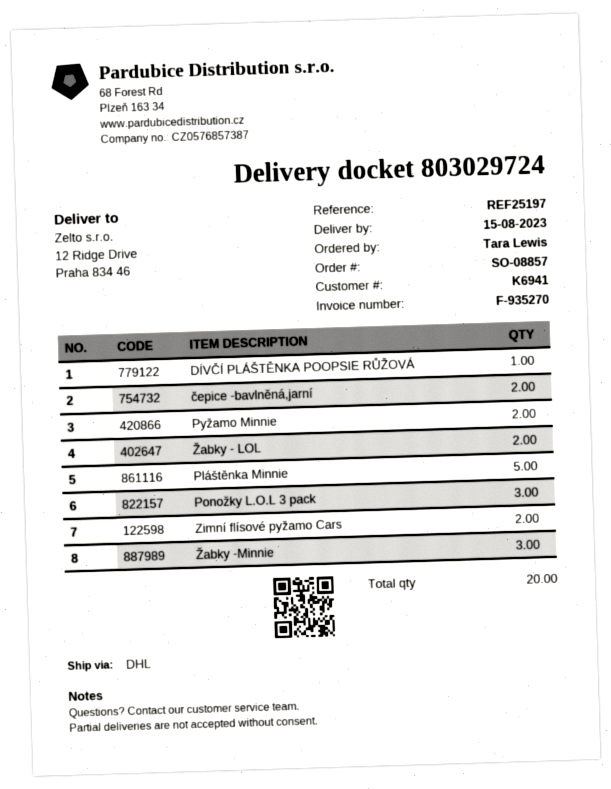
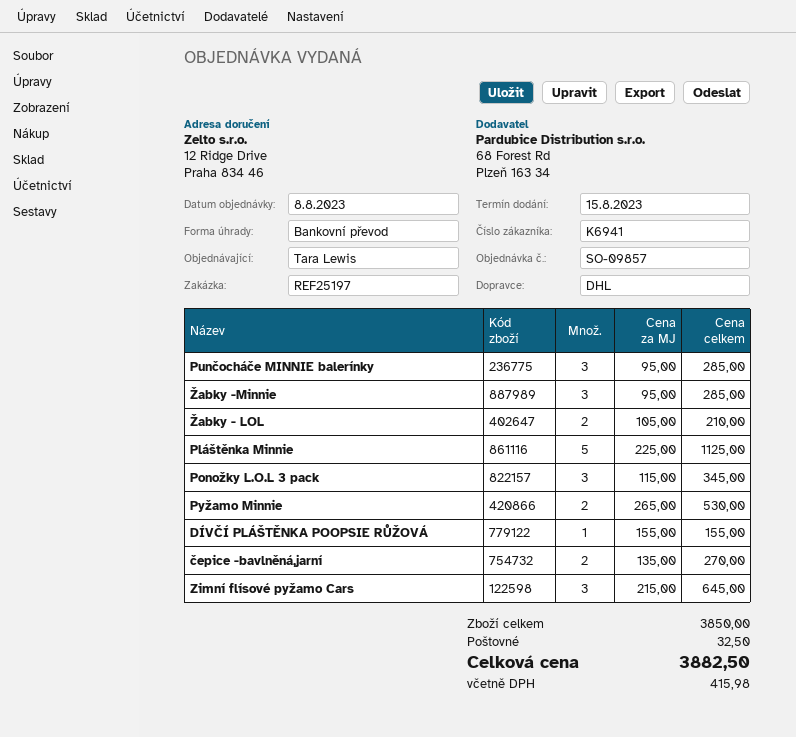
order number: SO-08857 -> SO-09857
Zimní flísové pyžamo Cars: 2 -> 3
Punčocháče MINNIE balerínky: none -> 3

